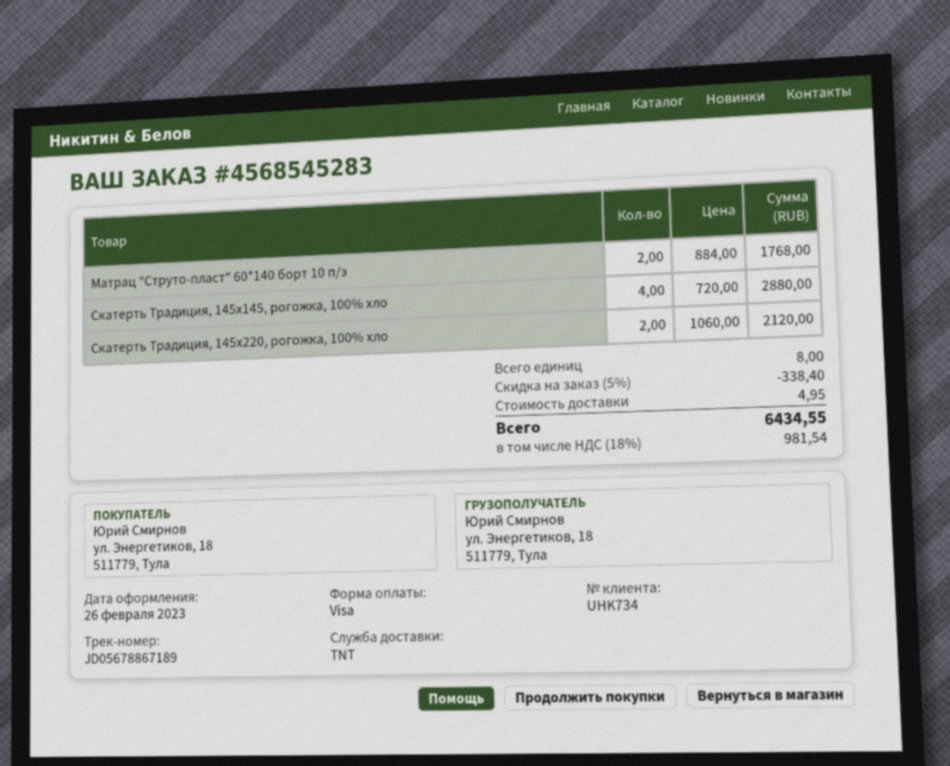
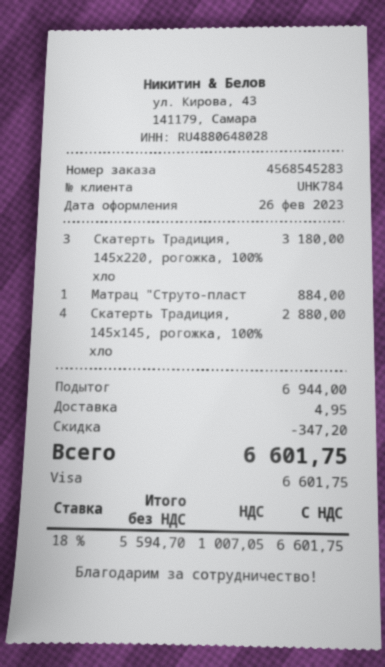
customer number: UHK734 -> UHK784
Матрац "Струто-пласт" 60*140 борт 10 п/э: 2 for 1768.00 -> 1 for 884.00
Скатерть Традиция, 145х220, рогожка, 100% хло: 2 for 2120.00 -> 3 for 3180.00
discount: 338.40 -> 347.20
tax: 18% = 981.54 -> 18% = 1007.05
total: 6434.55 -> 6601.75

